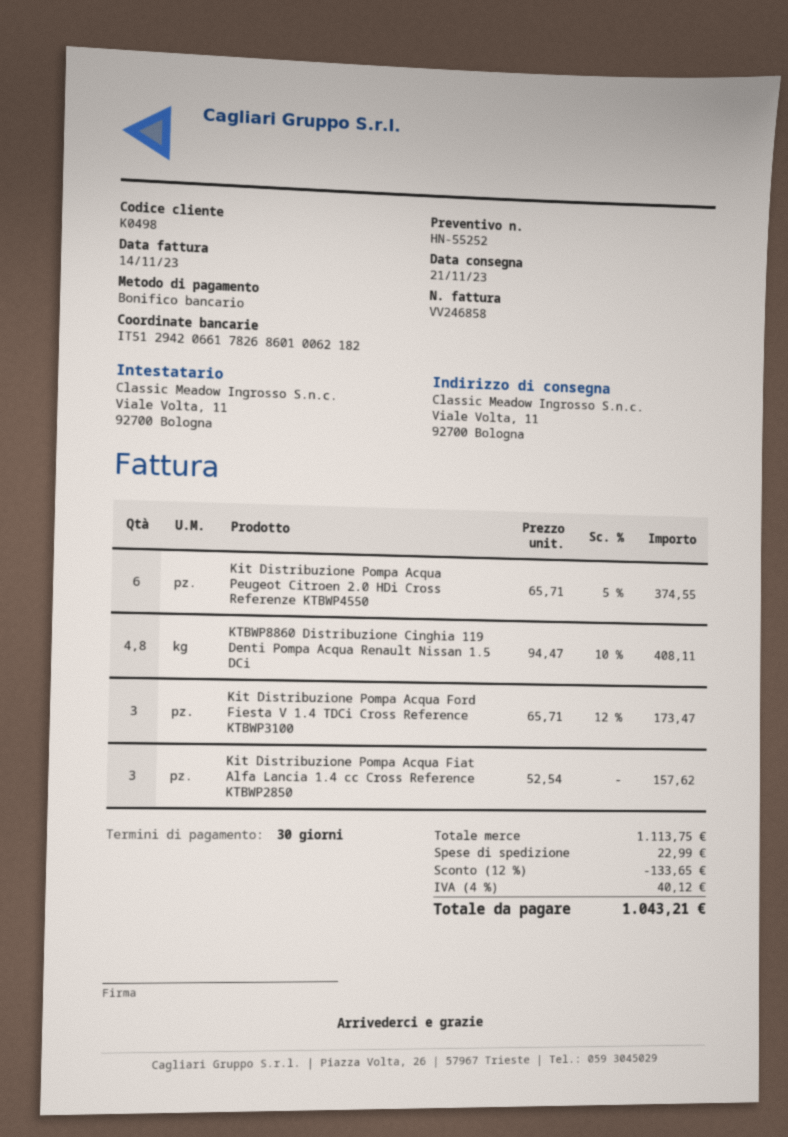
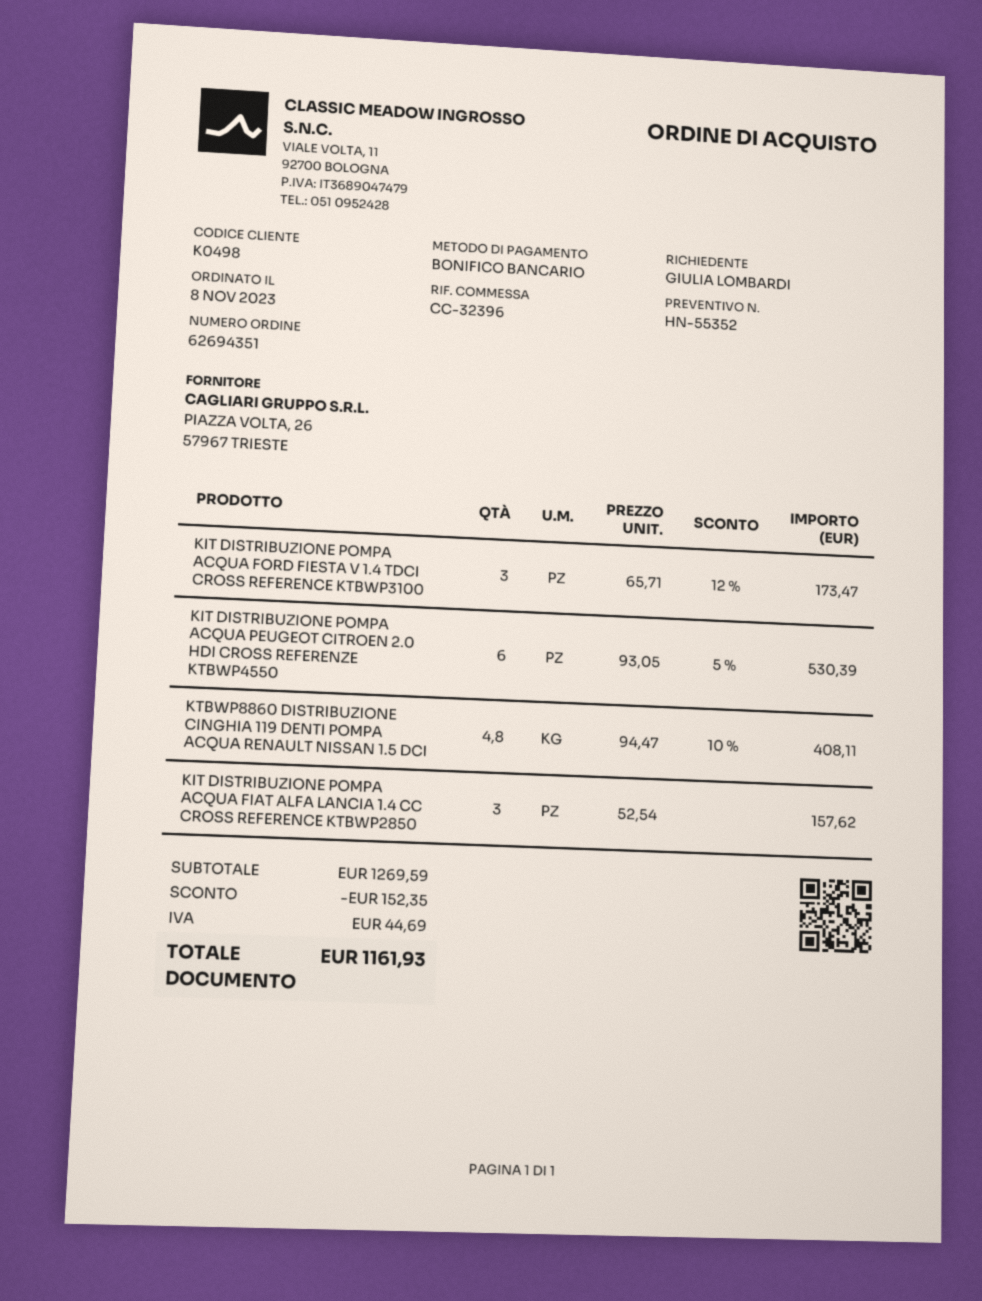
quote number: HN-55252 -> HN-55352
Kit Distribuzione Pompa Acqua Peugeot Citroen 2.0 HDi Cross Referenze KTBWP4550: 6 x 65.71 - 5% = 374.55 -> 6 x 93.05 - 5% = 530.39
subtotal: 1113.75 -> 1269.59
discount: 133.65 -> 152.35
shipping: 22.99 -> none
tax: 40.12 -> 44.69
total: 1043.21 -> 1161.93

